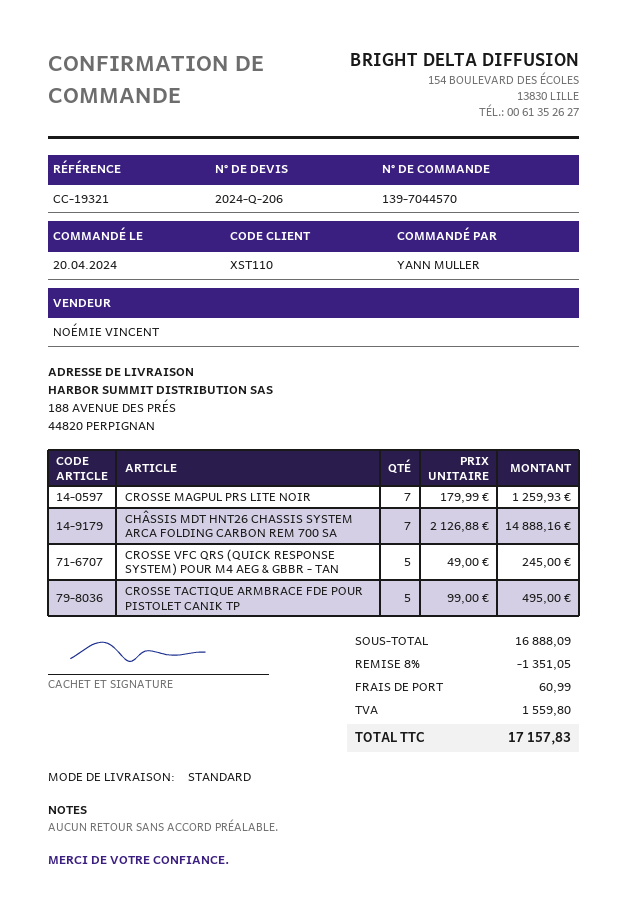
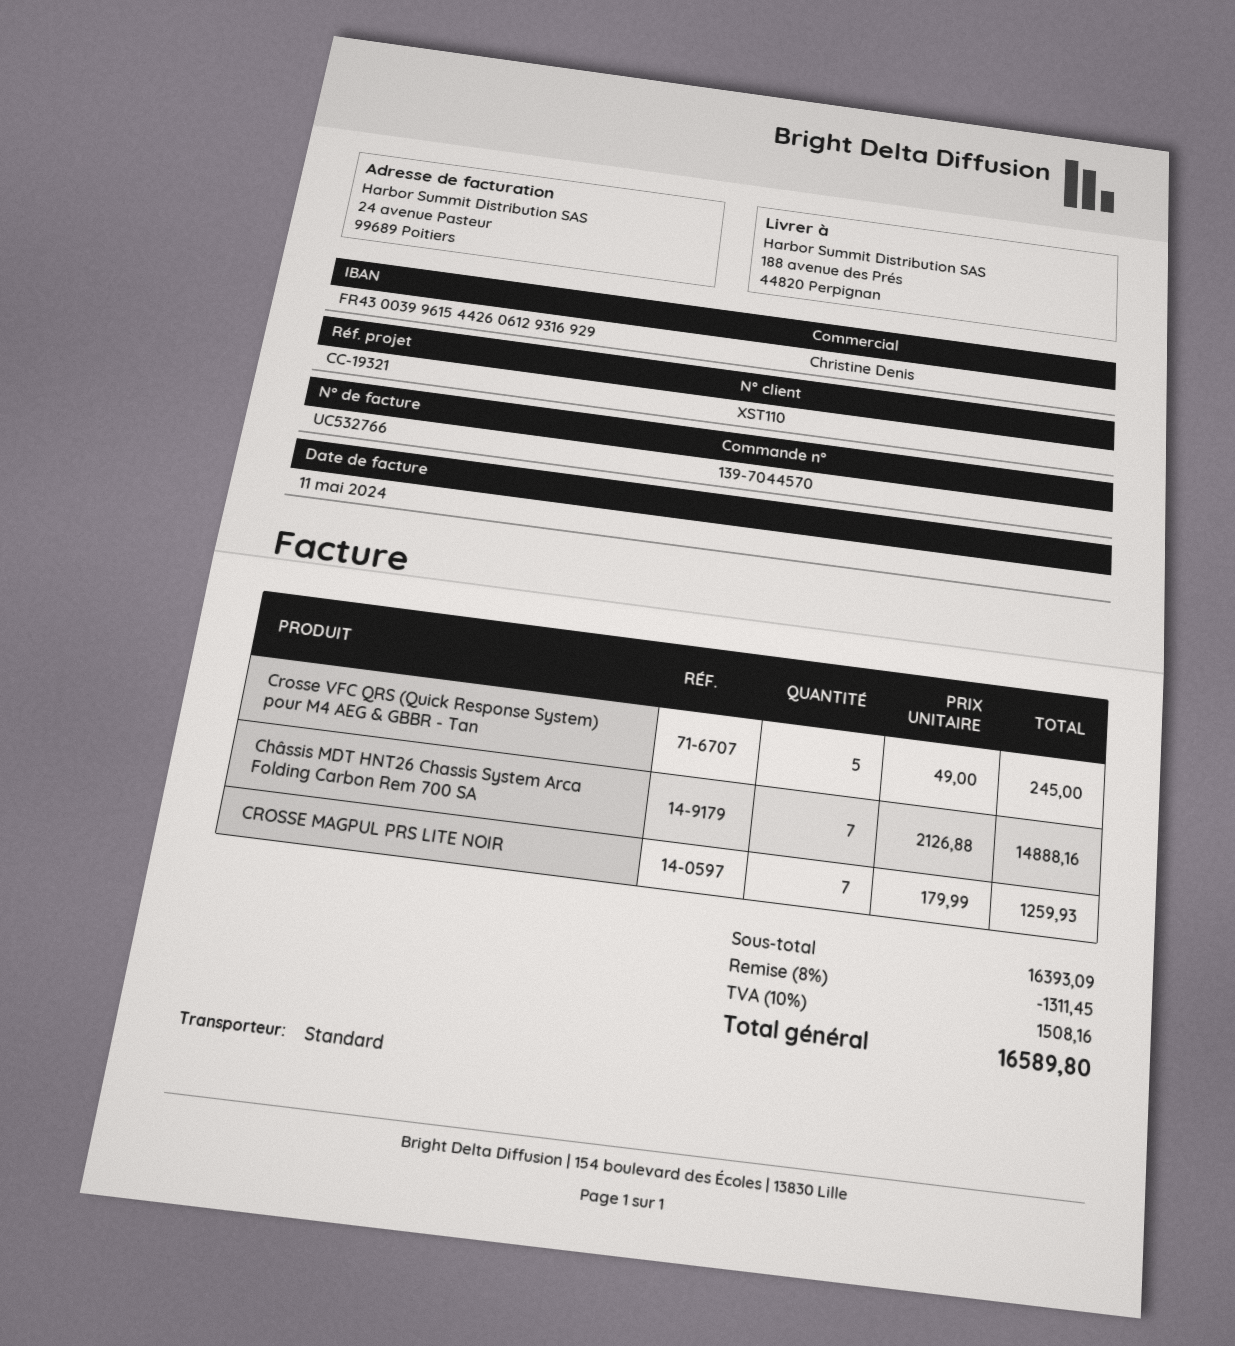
sales rep: NOÉMIE VINCENT -> Christine Denis
CROSSE TACTIQUE ARMBRACE FDE POUR PISTOLET CANIK TP: 5 x 99.00 = 495.00 -> none
subtotal: 16888.09 -> 16393.09
discount: 8% = 1351.05 -> 8% = 1311.45
shipping: 60.99 -> none
tax: 1559.80 -> 1508.16
total: 17157.83 -> 16589.80

